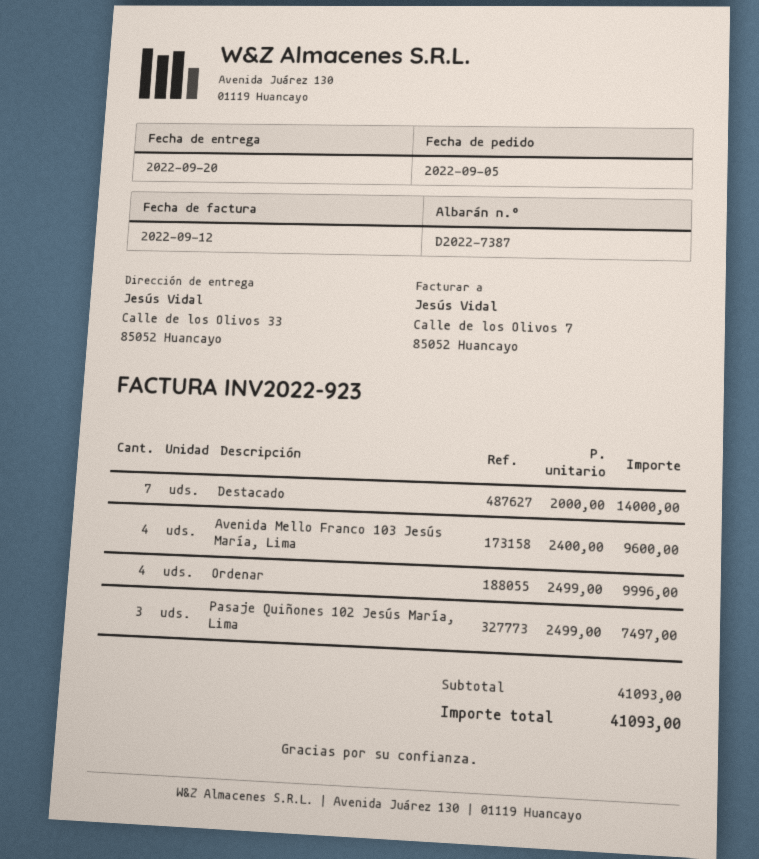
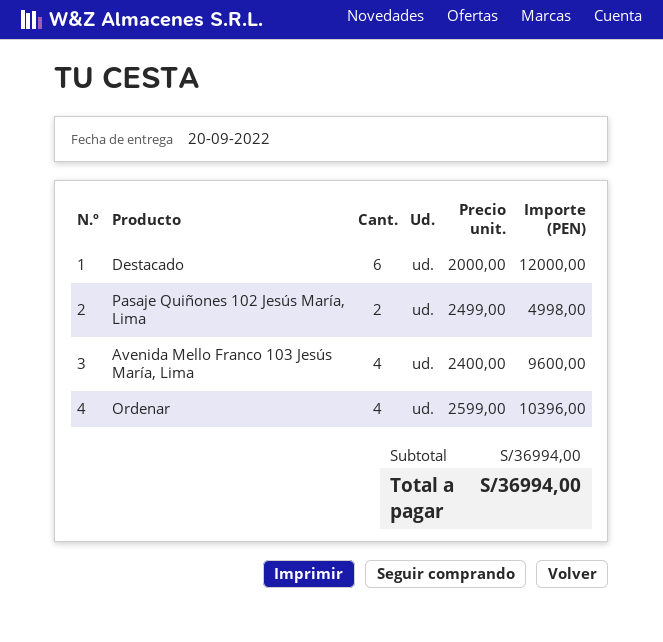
Destacado: 7 x 2000.00 = 14000.00 -> 6 x 2000.00 = 12000.00
Ordenar: 4 x 2499.00 = 9996.00 -> 4 x 2599.00 = 10396.00
Pasaje Quiñones 102 Jesús María, Lima: 3 x 2499.00 = 7497.00 -> 2 x 2499.00 = 4998.00
subtotal: 41093.00 -> 36994.00
total: 41093.00 -> 36994.00

